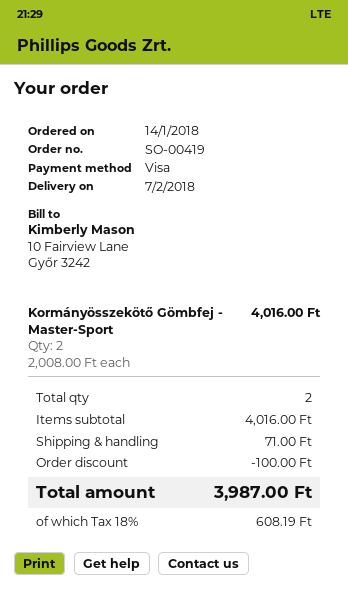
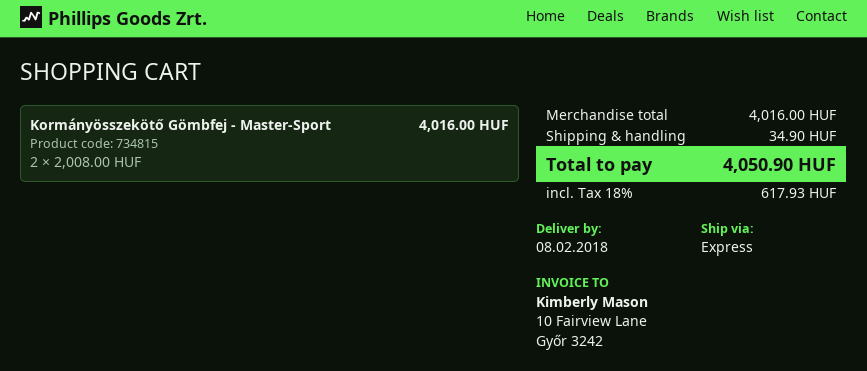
delivery date: 2018-02-07 -> 2018-02-08
discount: 100.00 -> none
shipping: 71.00 -> 34.90
tax: 18% = 608.19 -> 18% = 617.93
total: 3987.00 -> 4050.90

